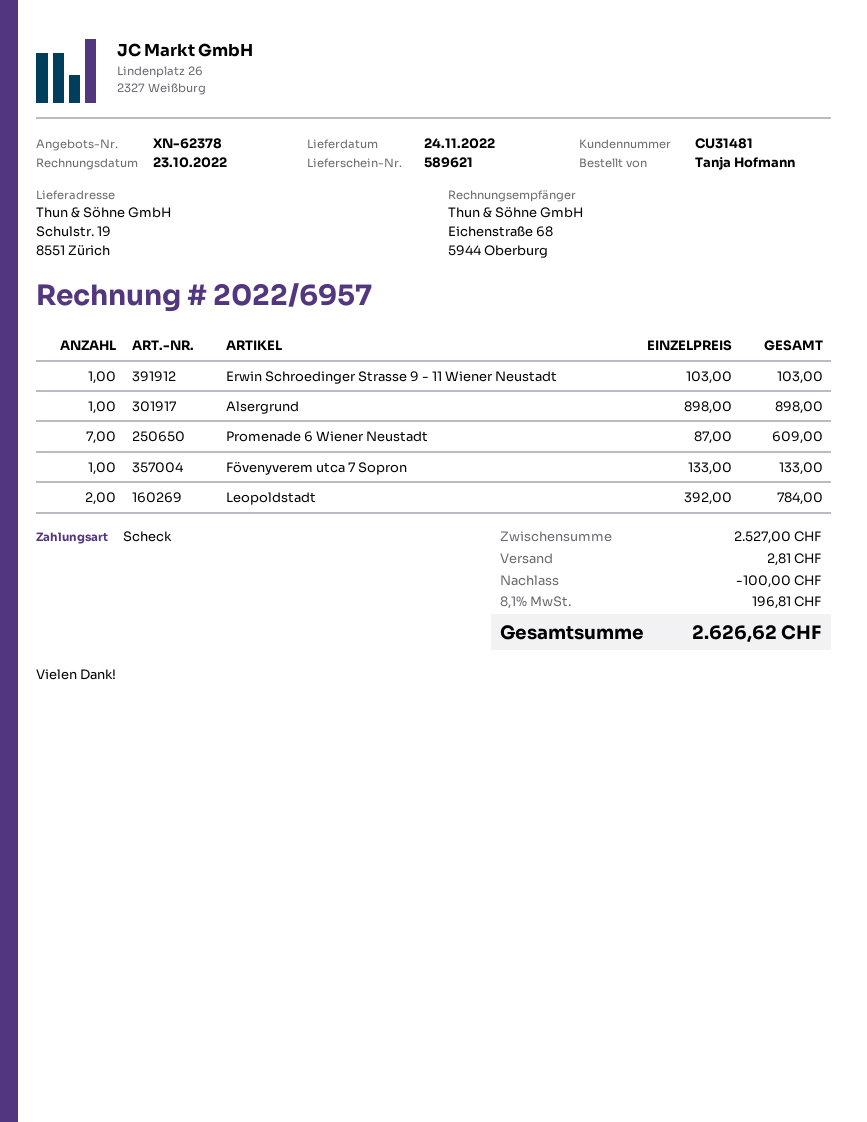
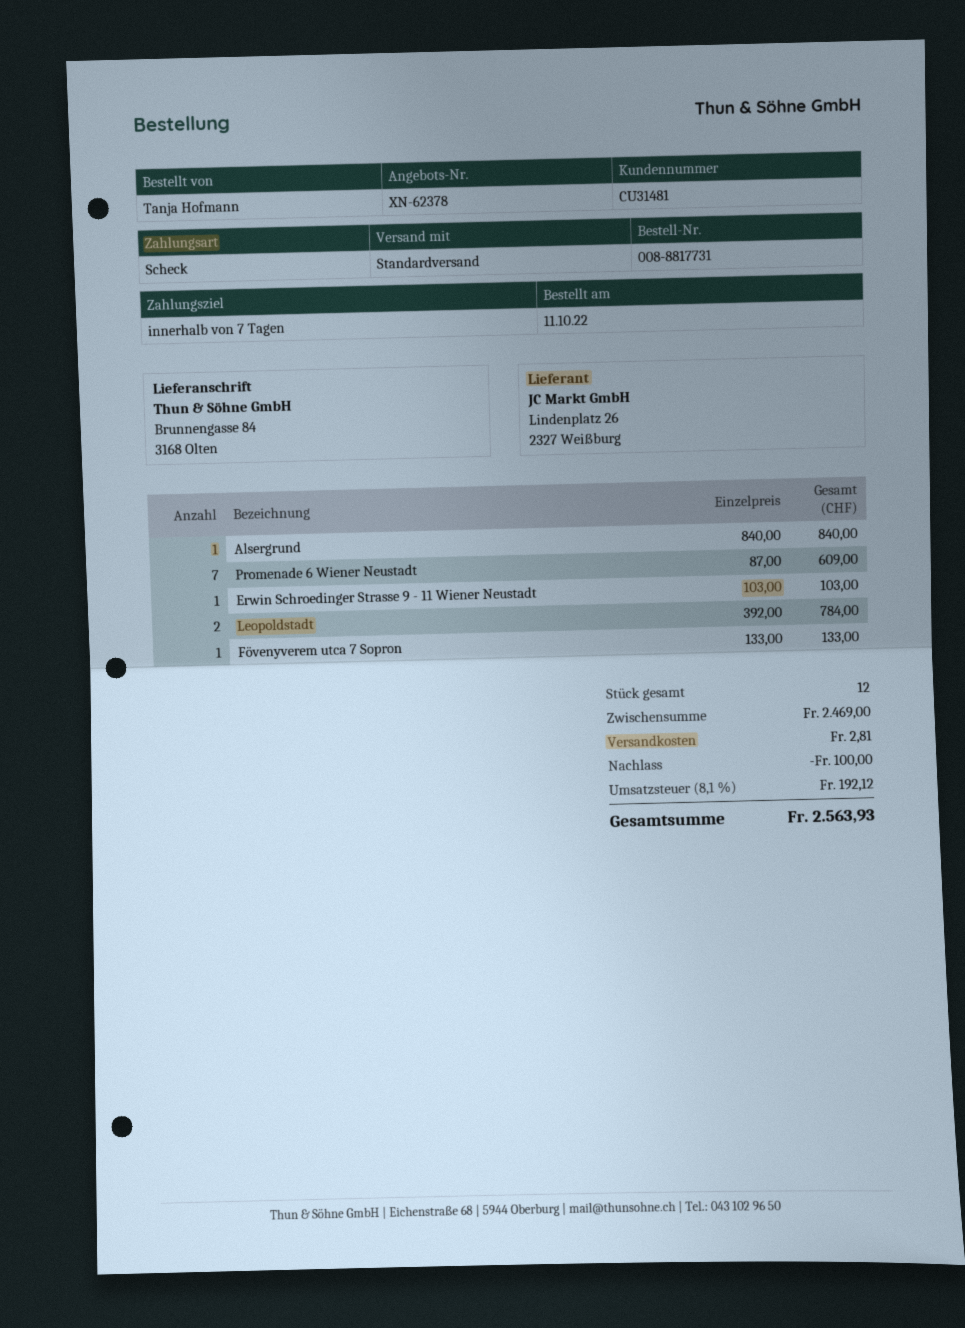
ship to: Schulstr. 19, 8551 Zürich -> Brunnengasse 84, 3168 Olten
Alsergrund: 1 x 898.00 = 898.00 -> 1 x 840.00 = 840.00
subtotal: 2527.00 -> 2469.00
tax: 8.1% = 196.81 -> 8.1% = 192.12
total: 2626.62 -> 2563.93

